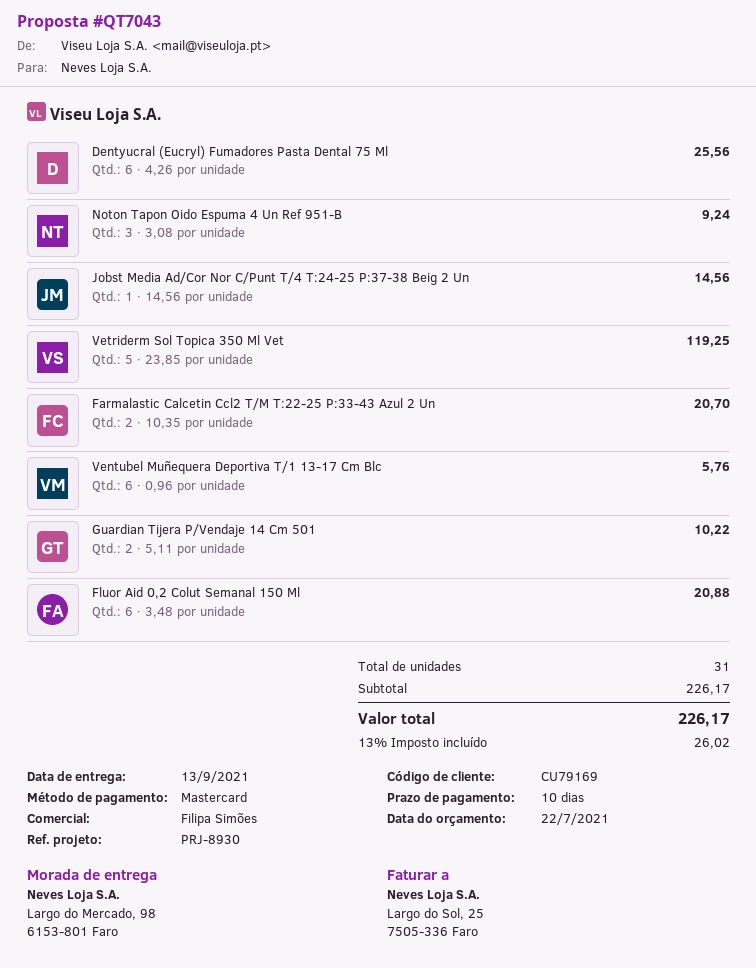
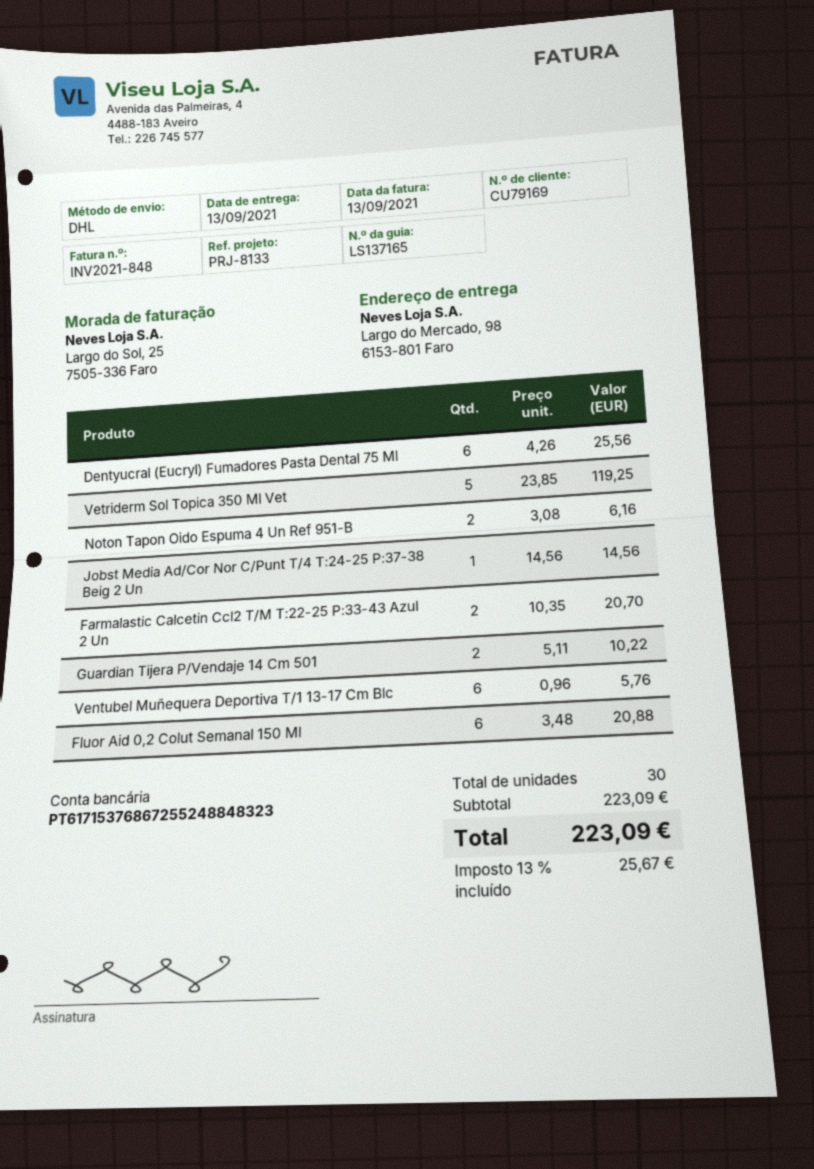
reference: PRJ-8930 -> PRJ-8133
Noton Tapon Oido Espuma 4 Un Ref 951-B: 3 x 3.08 = 9.24 -> 2 x 3.08 = 6.16
total quantity: 31 -> 30
subtotal: 226.17 -> 223.09
tax: 13% = 26.02 -> 13% = 25.67
total: 226.17 -> 223.09

